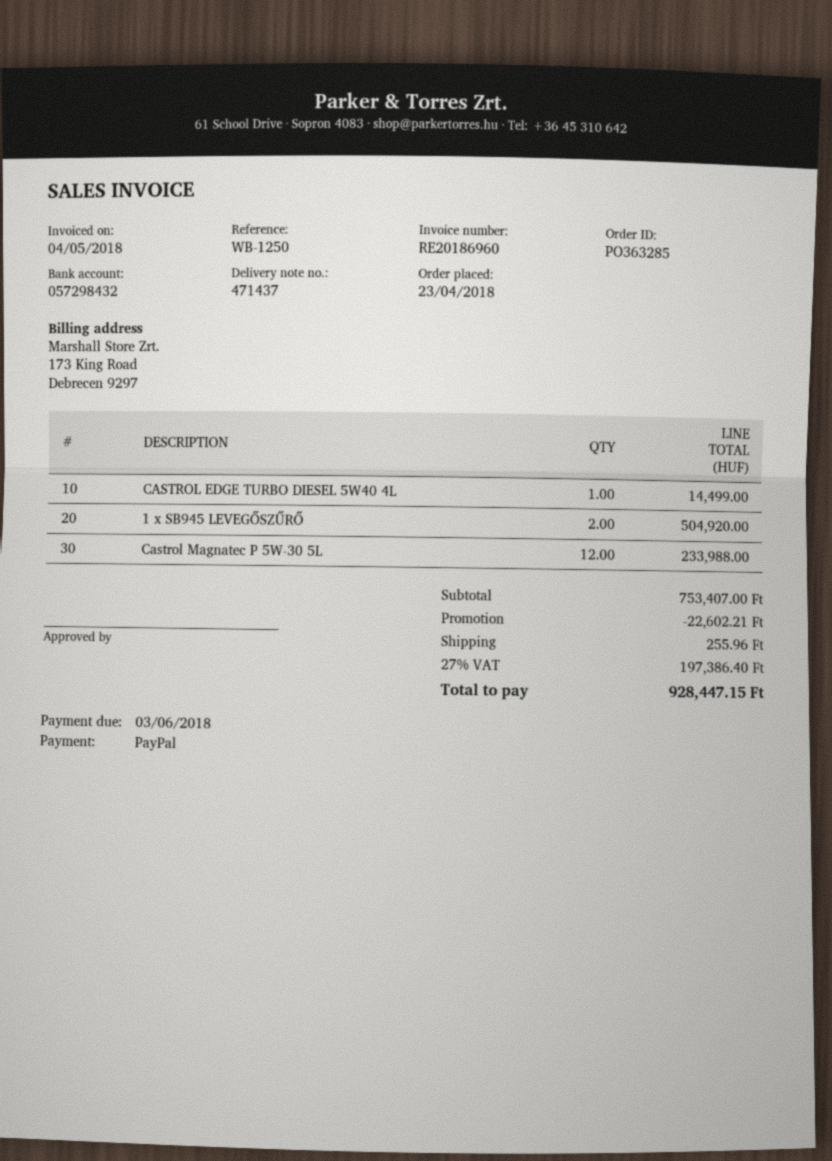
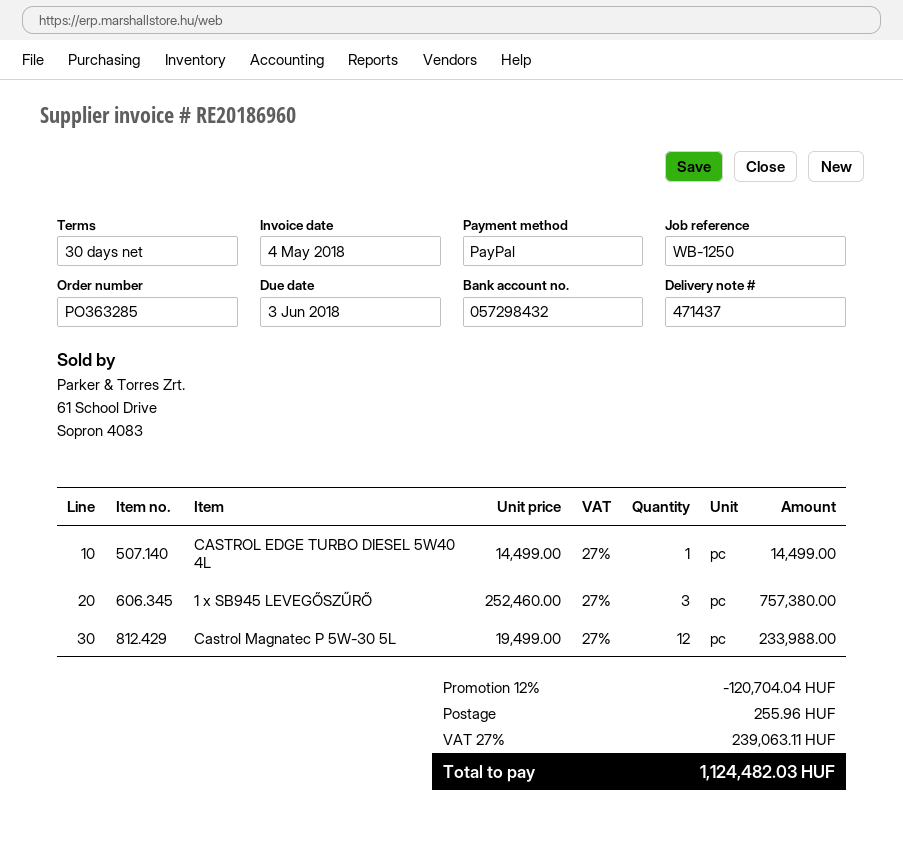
1 x SB945 LEVEGŐSZŰRŐ: 2 for 504920.00 -> 3 for 757380.00
discount: 22602.21 -> 120704.04
tax: 27% = 197386.40 -> 27% = 239063.11
total: 928447.15 -> 1124482.03

